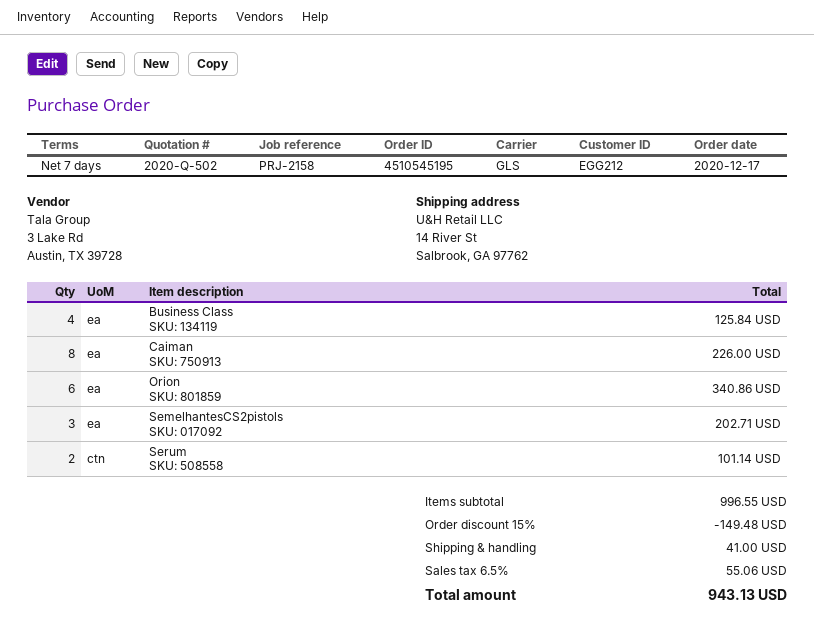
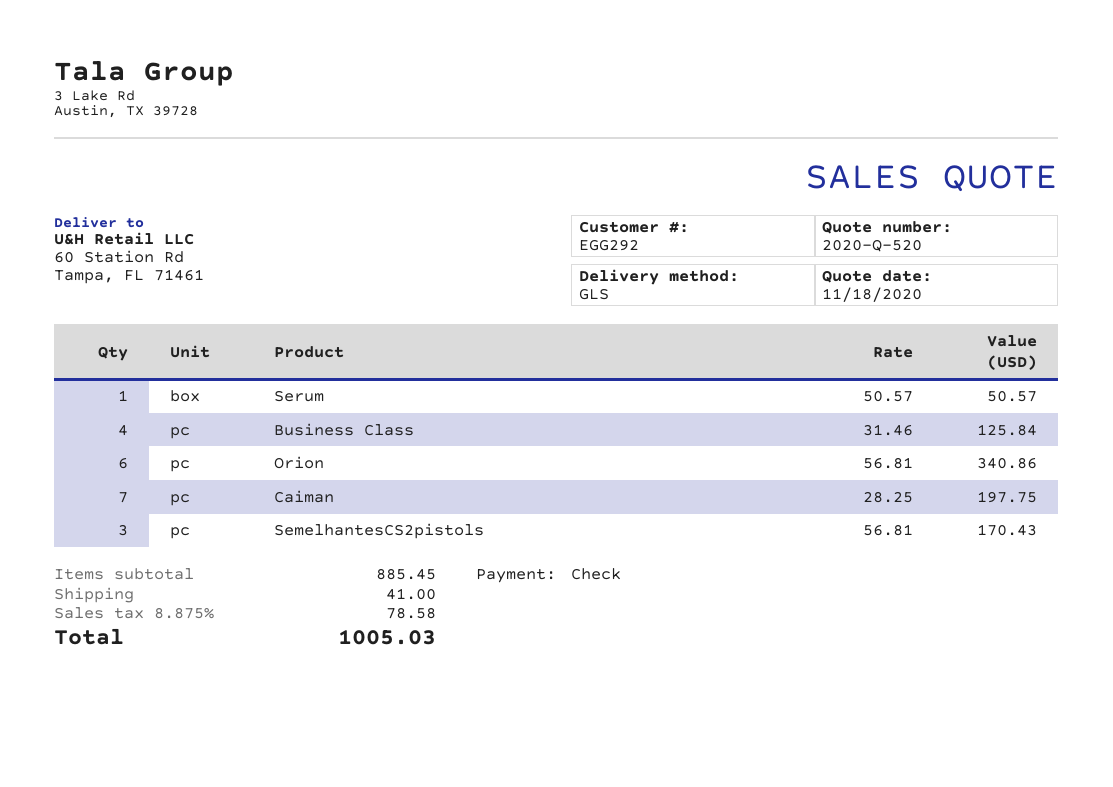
quote number: 2020-Q-502 -> 2020-Q-520
customer number: EGG212 -> EGG292
ship to: 14 River St, Salbrook, GA 97762 -> 60 Station Rd, Tampa, FL 71461
Caiman: 8 for 226.00 -> 7 for 197.75
SemelhantesCS2pistols: 3 for 202.71 -> 3 for 170.43
Serum: 2 for 101.14 -> 1 for 50.57
subtotal: 996.55 -> 885.45
discount: 15% = 149.48 -> none
tax: 6.5% = 55.06 -> 8.875% = 78.58
total: 943.13 -> 1005.03

